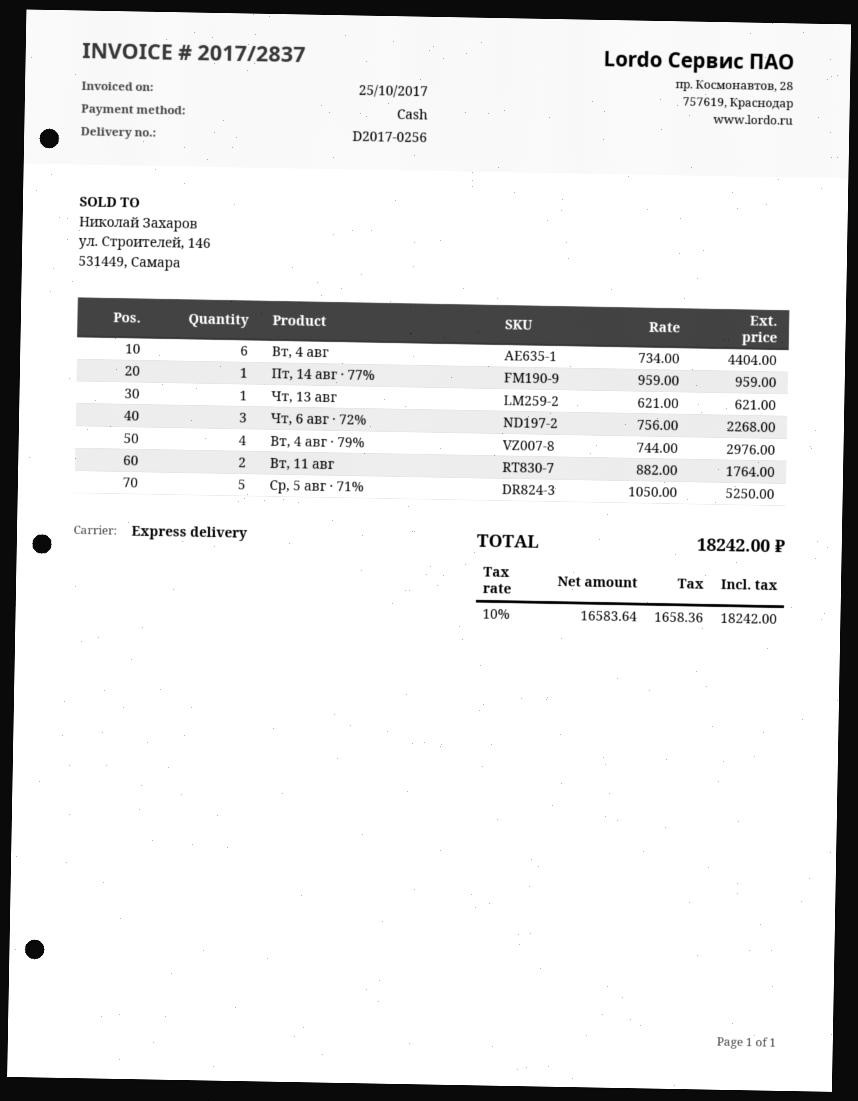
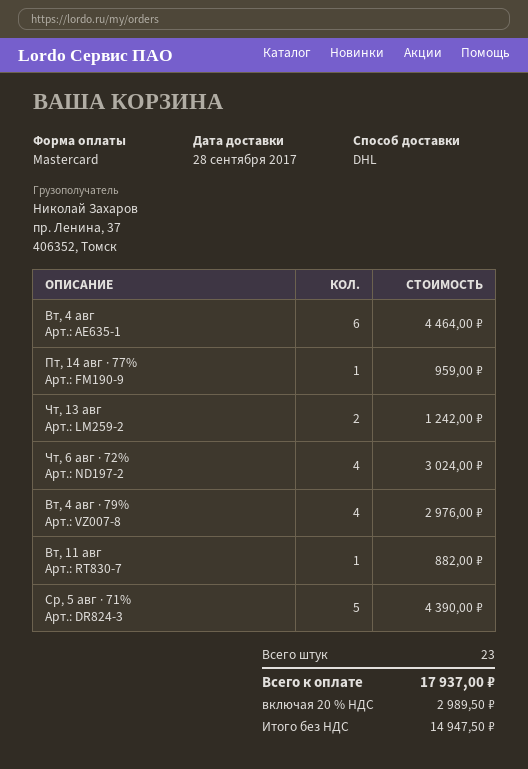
payment method: cash -> Mastercard
shipping method: express -> DHL
Вт, 4 авг: 6 for 4404.00 -> 6 for 4464.00
Чт, 13 авг: 1 for 621.00 -> 2 for 1242.00
Чт, 6 авг · 72%: 3 for 2268.00 -> 4 for 3024.00
Вт, 11 авг: 2 for 1764.00 -> 1 for 882.00
Ср, 5 авг · 71%: 5 for 5250.00 -> 5 for 4390.00
net: 16583.64 -> 14947.50
tax: 10% = 1658.36 -> 20% = 2989.50
total: 18242.00 -> 17937.00

